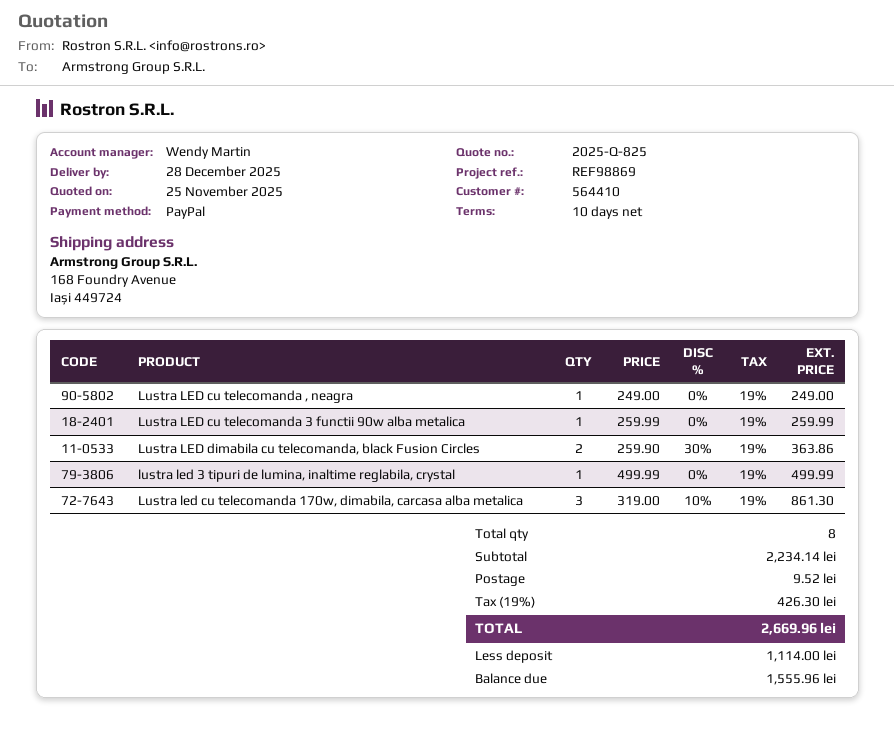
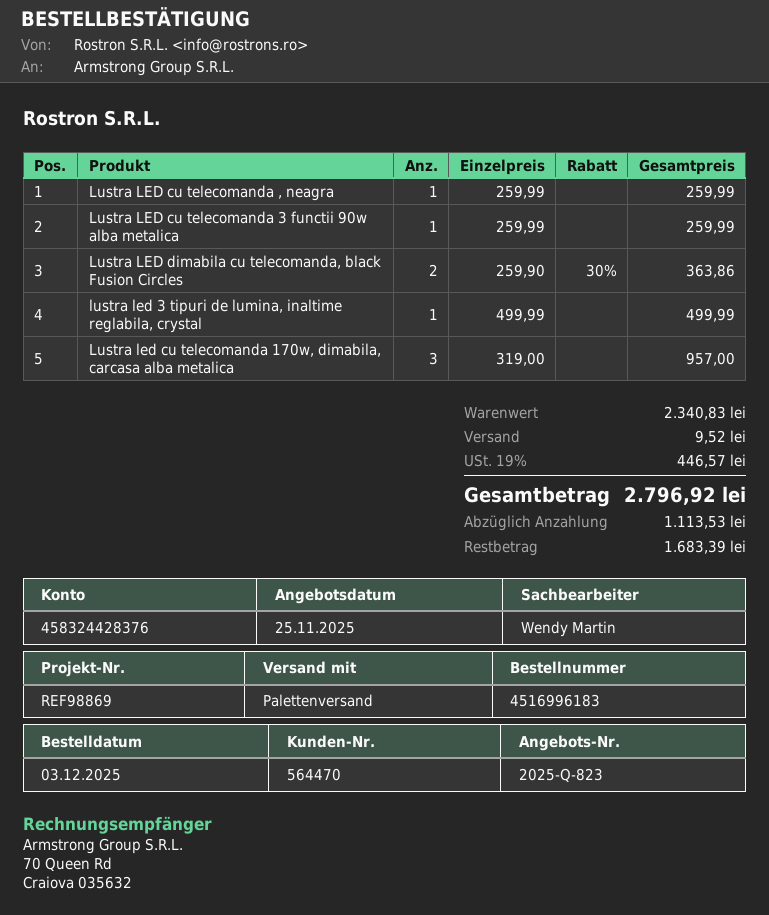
quote number: 2025-Q-825 -> 2025-Q-823
customer number: 564410 -> 564470
Lustra LED cu telecomanda , neagra: 1 x 249.00 = 249.00 -> 1 x 259.99 = 259.99
Lustra led cu telecomanda 170w, dimabila, carcasa alba metalica: 3 x 319.00 - 10% = 861.30 -> 3 x 319.00 = 957.00
subtotal: 2234.14 -> 2340.83
tax: 19% = 426.30 -> 19% = 446.57
total: 2669.96 -> 2796.92
deposit: 1114.00 -> 1113.53
balance: 1555.96 -> 1683.39

